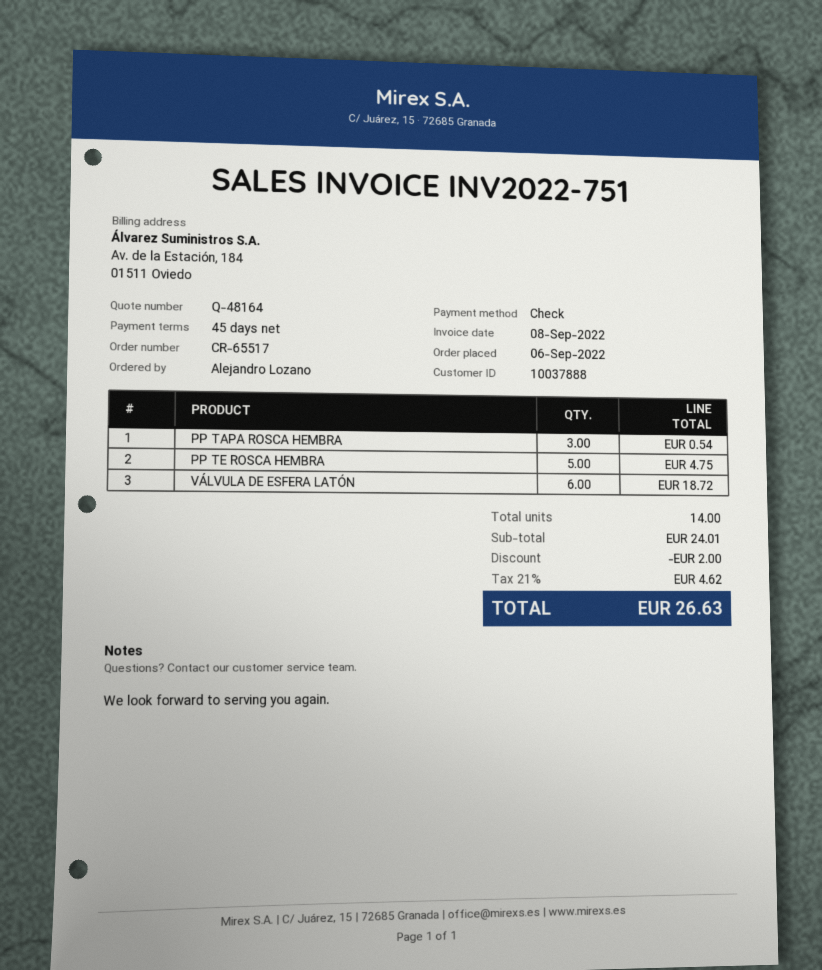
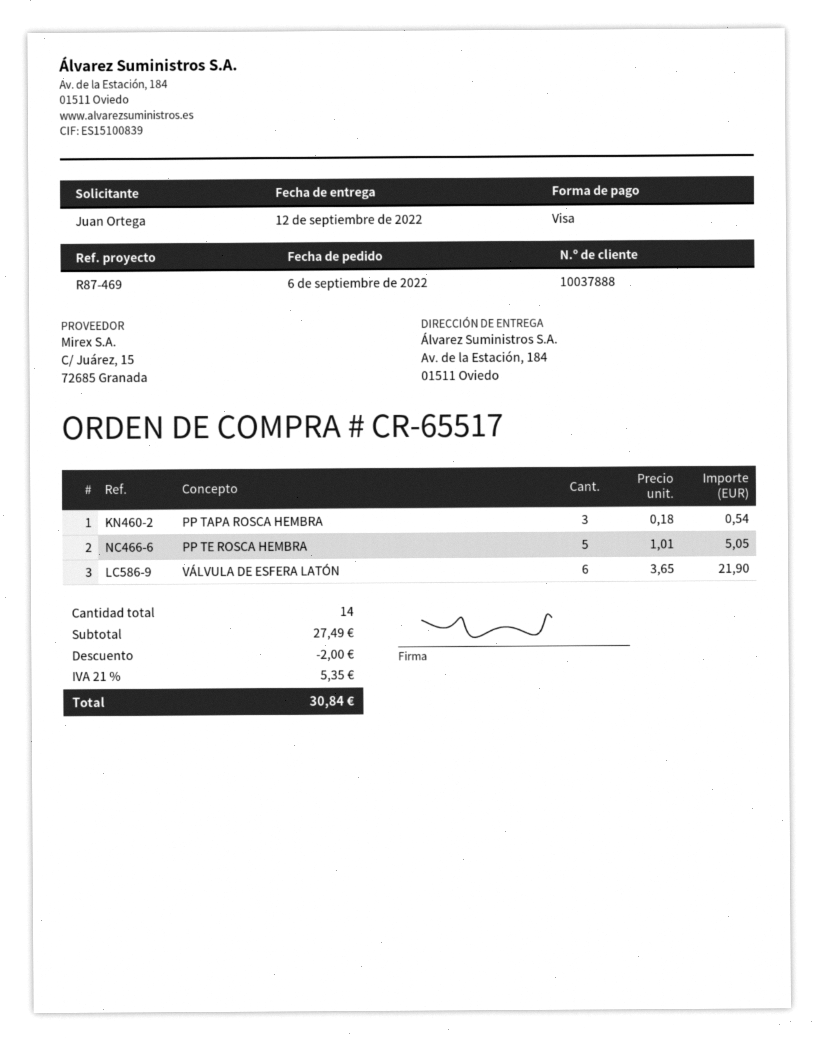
ordered by: Alejandro Lozano -> Juan Ortega
payment method: cheque -> Visa
PP TE ROSCA HEMBRA: 5 for 4.75 -> 5 for 5.05
VÁLVULA DE ESFERA LATÓN: 6 for 18.72 -> 6 for 21.90
subtotal: 24.01 -> 27.49
tax: 21% = 4.62 -> 21% = 5.35
total: 26.63 -> 30.84

